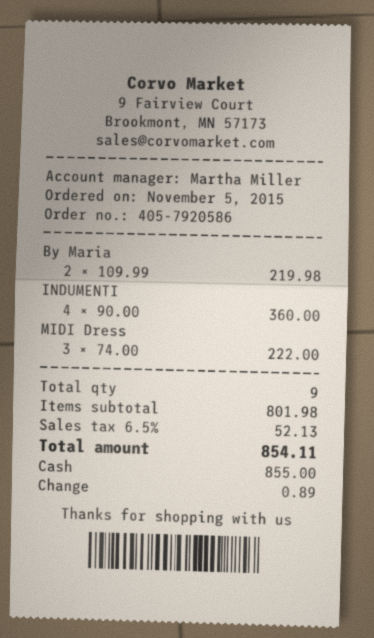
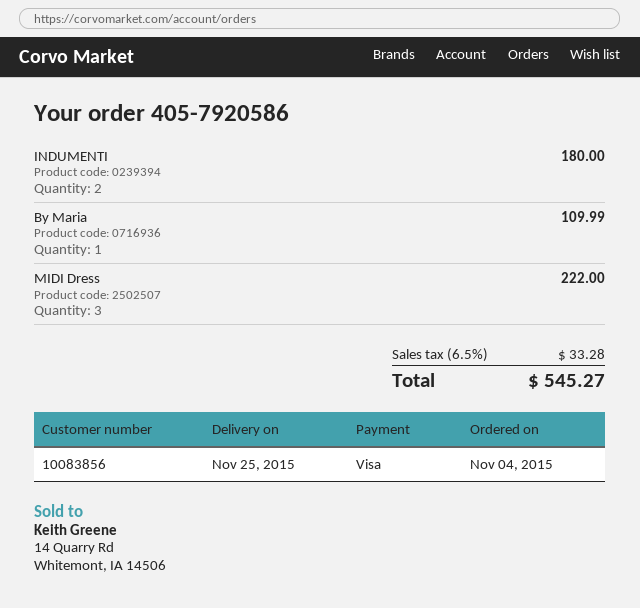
order date: 2015-11-05 -> 2015-11-04
payment method: cash -> Visa
By Maria: 2 for 219.98 -> 1 for 109.99
INDUMENTI: 4 for 360.00 -> 2 for 180.00
tax: 6.5% = 52.13 -> 6.5% = 33.28
total: 854.11 -> 545.27

